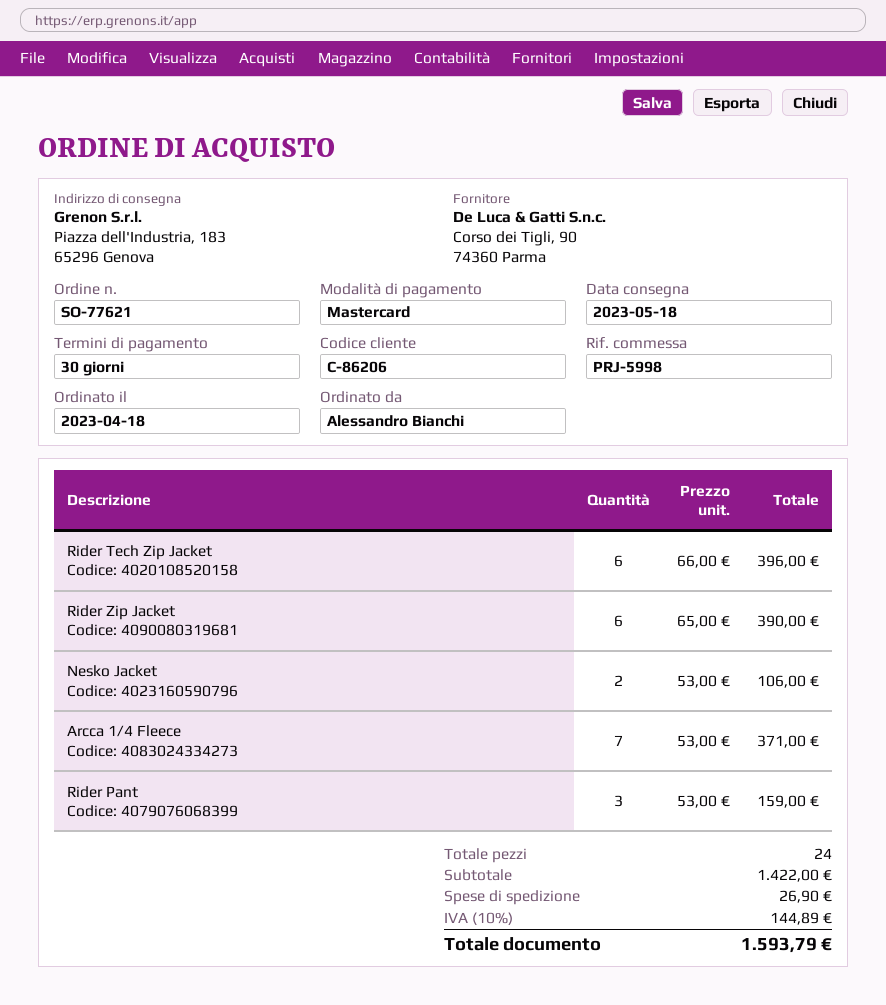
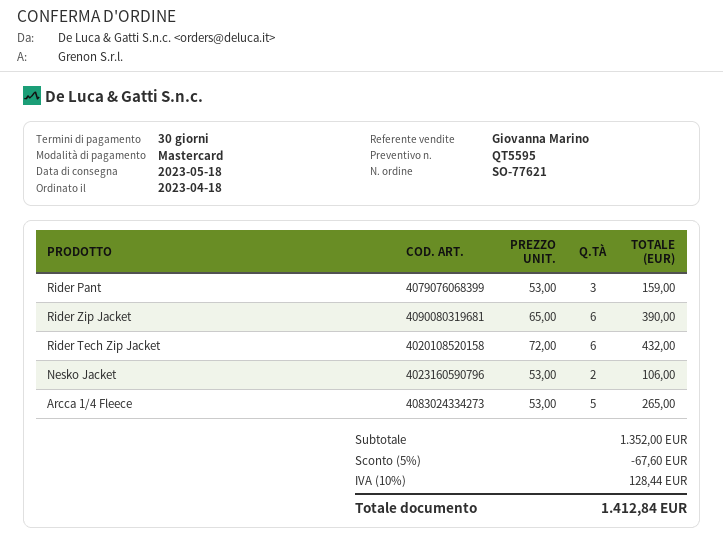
Rider Tech Zip Jacket: 6 x 66.00 = 396.00 -> 6 x 72.00 = 432.00
Arcca 1/4 Fleece: 7 x 53.00 = 371.00 -> 5 x 53.00 = 265.00
subtotal: 1422.00 -> 1352.00
discount: none -> 5% = 67.60
shipping: 26.90 -> none
tax: 10% = 144.89 -> 10% = 128.44
total: 1593.79 -> 1412.84

